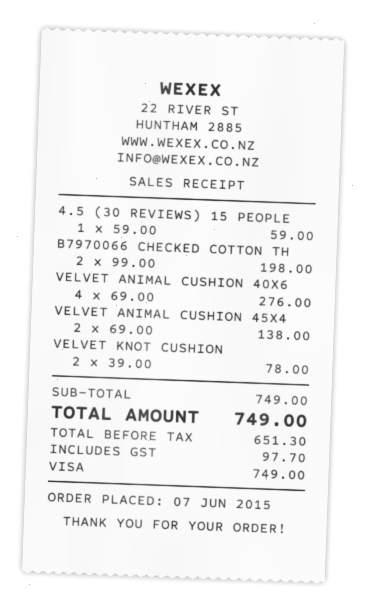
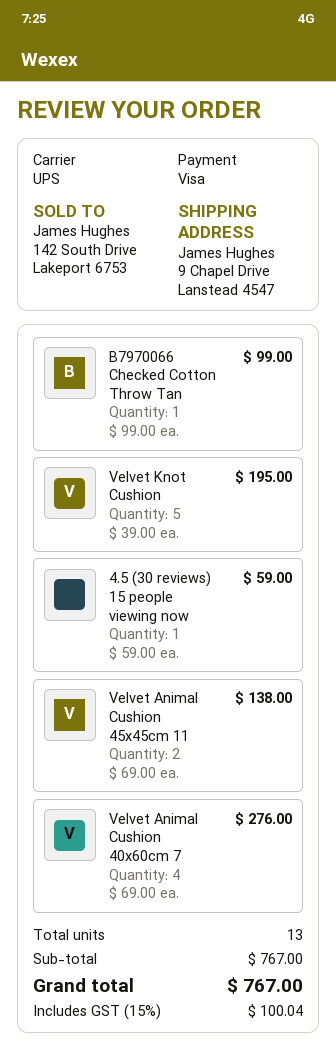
B7970066 CHECKED COTTON TH: 2 x 99.00 = 198.00 -> 1 x 99.00 = 99.00
VELVET KNOT CUSHION: 2 x 39.00 = 78.00 -> 5 x 39.00 = 195.00
subtotal: 749.00 -> 767.00
tax: 97.70 -> 100.04
total: 749.00 -> 767.00

